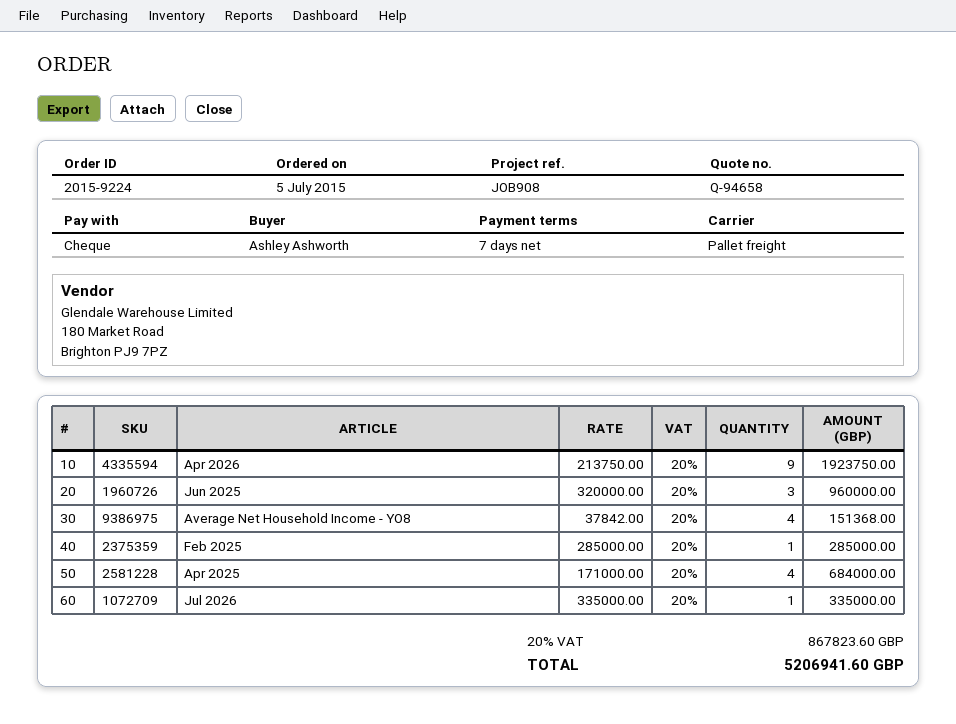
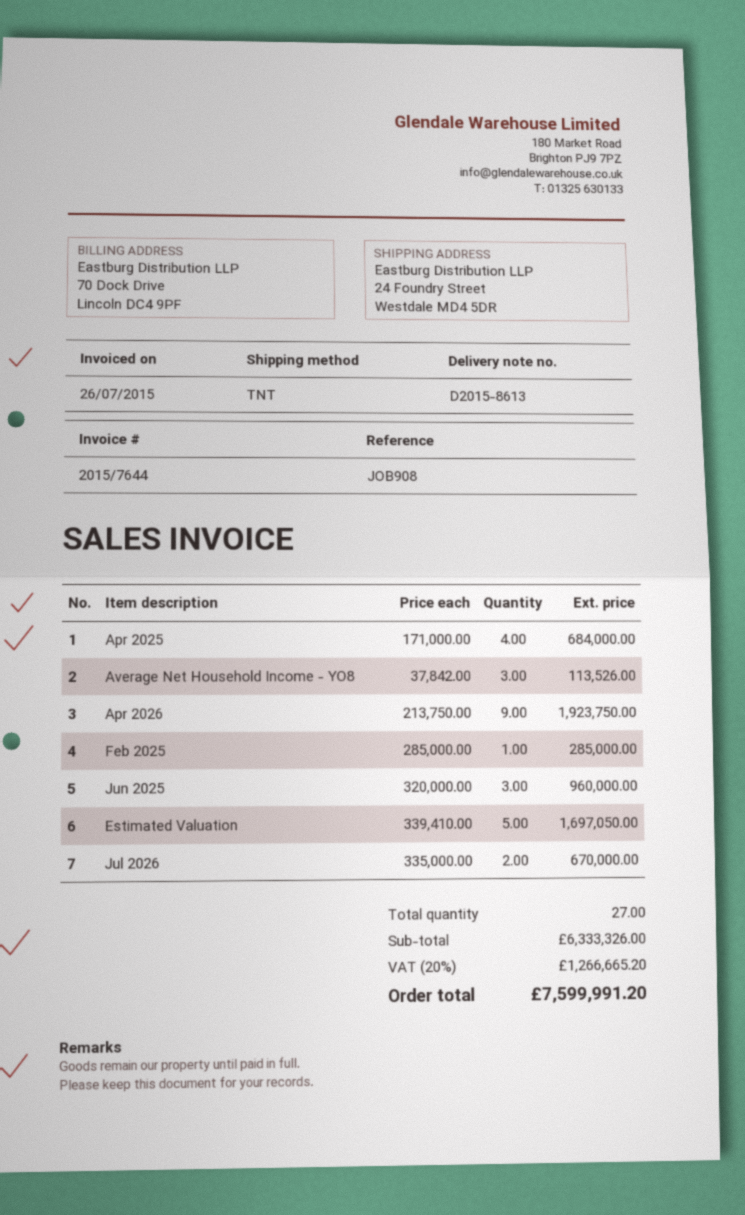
shipping method: pallet freight -> TNT
Average Net Household Income - YO8: 4 x 37842.00 = 151368.00 -> 3 x 37842.00 = 113526.00
Jul 2026: 1 x 335000.00 = 335000.00 -> 2 x 335000.00 = 670000.00
Estimated Valuation: none -> 5 x 339410.00 = 1697050.00
tax: 20% = 867823.60 -> 20% = 1266665.20
total: 5206941.60 -> 7599991.20

